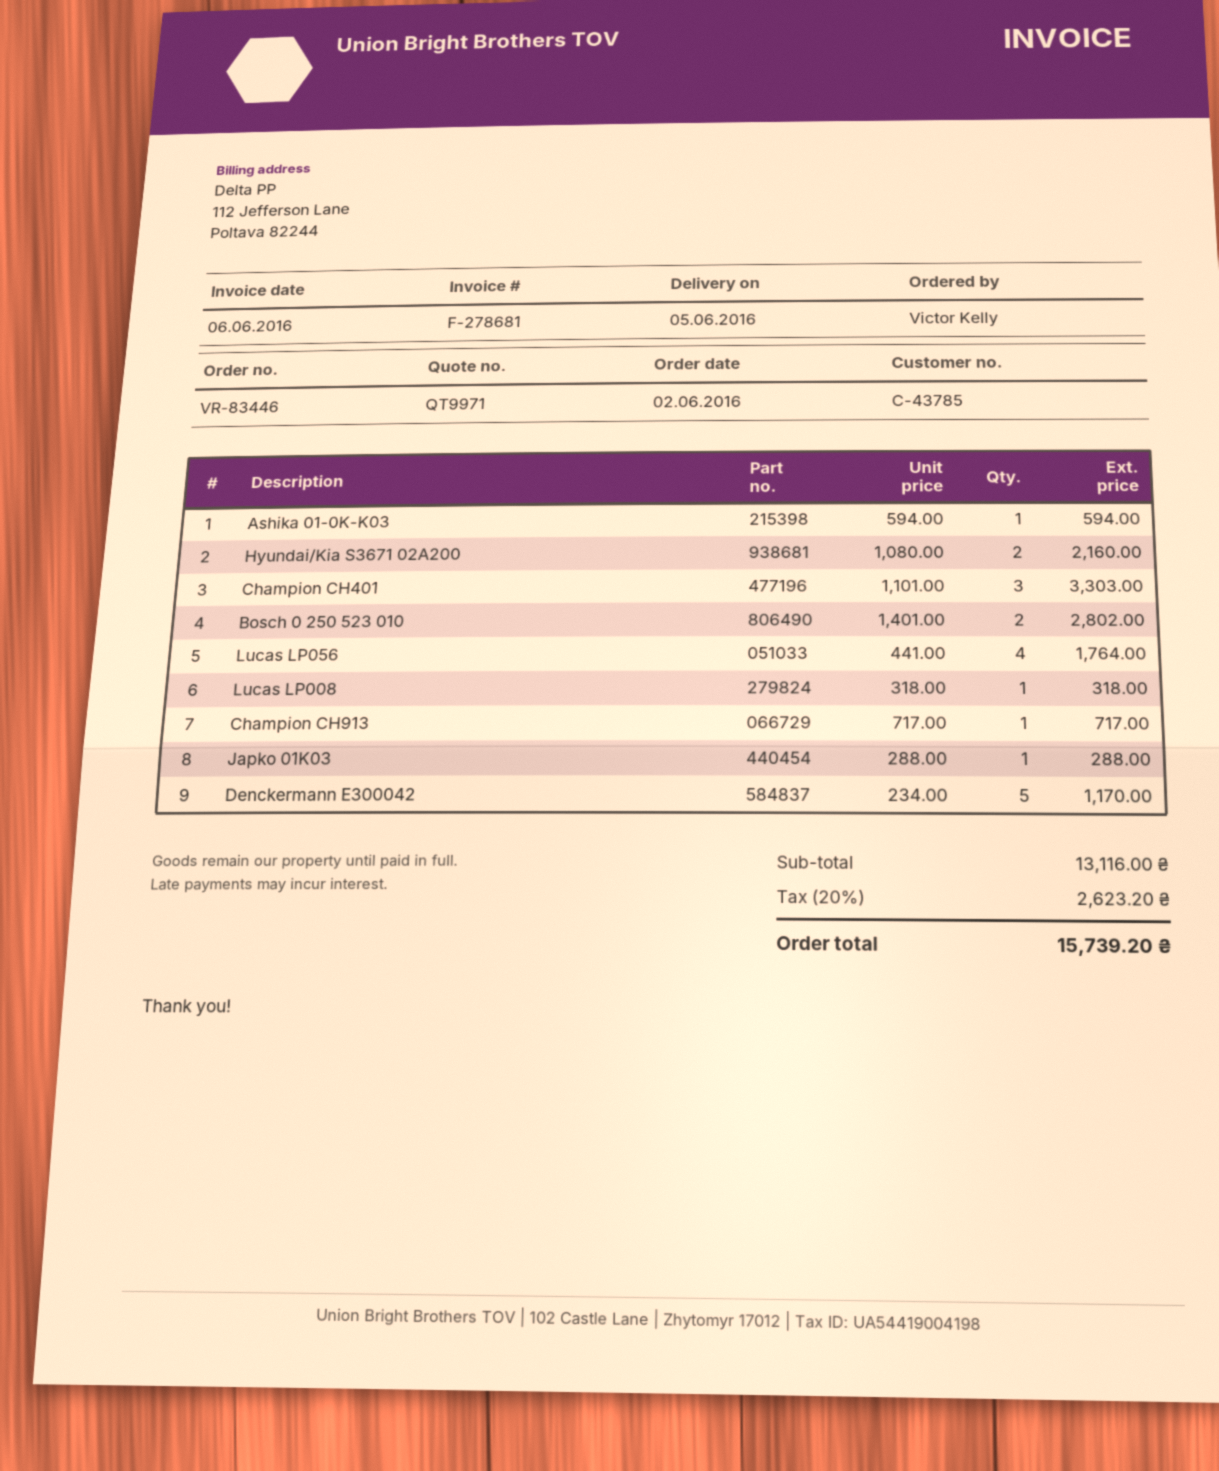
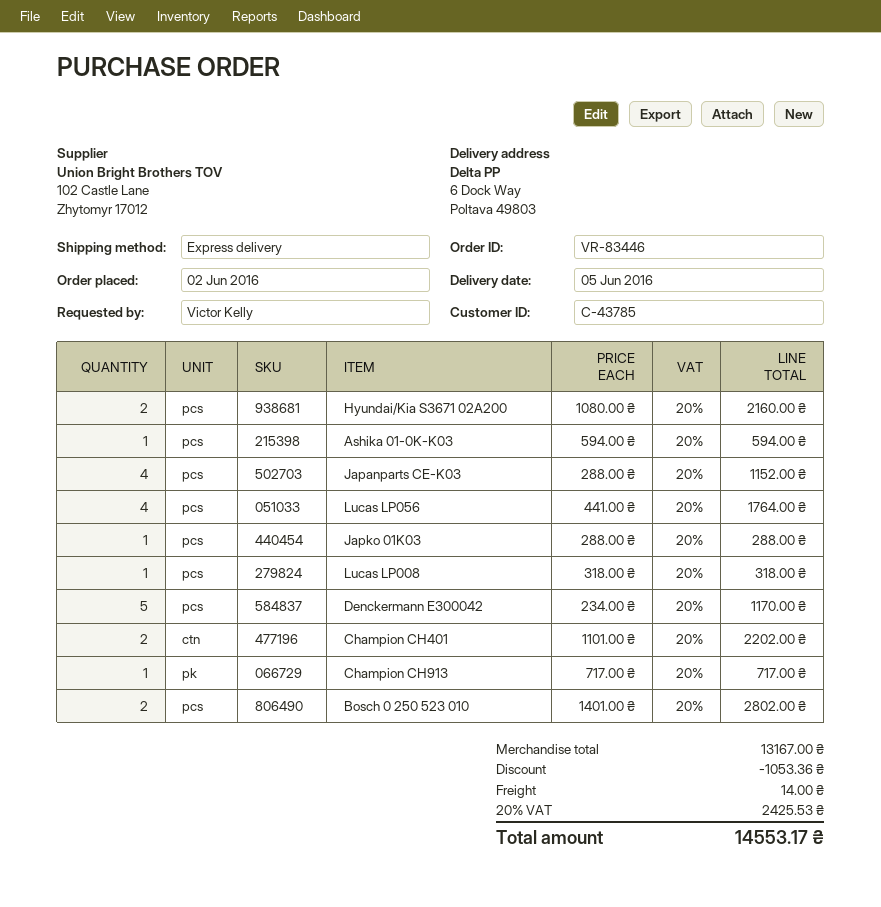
Champion CH401: 3 x 1101.00 = 3303.00 -> 2 x 1101.00 = 2202.00
Japanparts CE-K03: none -> 4 x 288.00 = 1152.00
subtotal: 13116.00 -> 13167.00
discount: none -> 1053.36
shipping: none -> 14.00
tax: 20% = 2623.20 -> 20% = 2425.53
total: 15739.20 -> 14553.17

